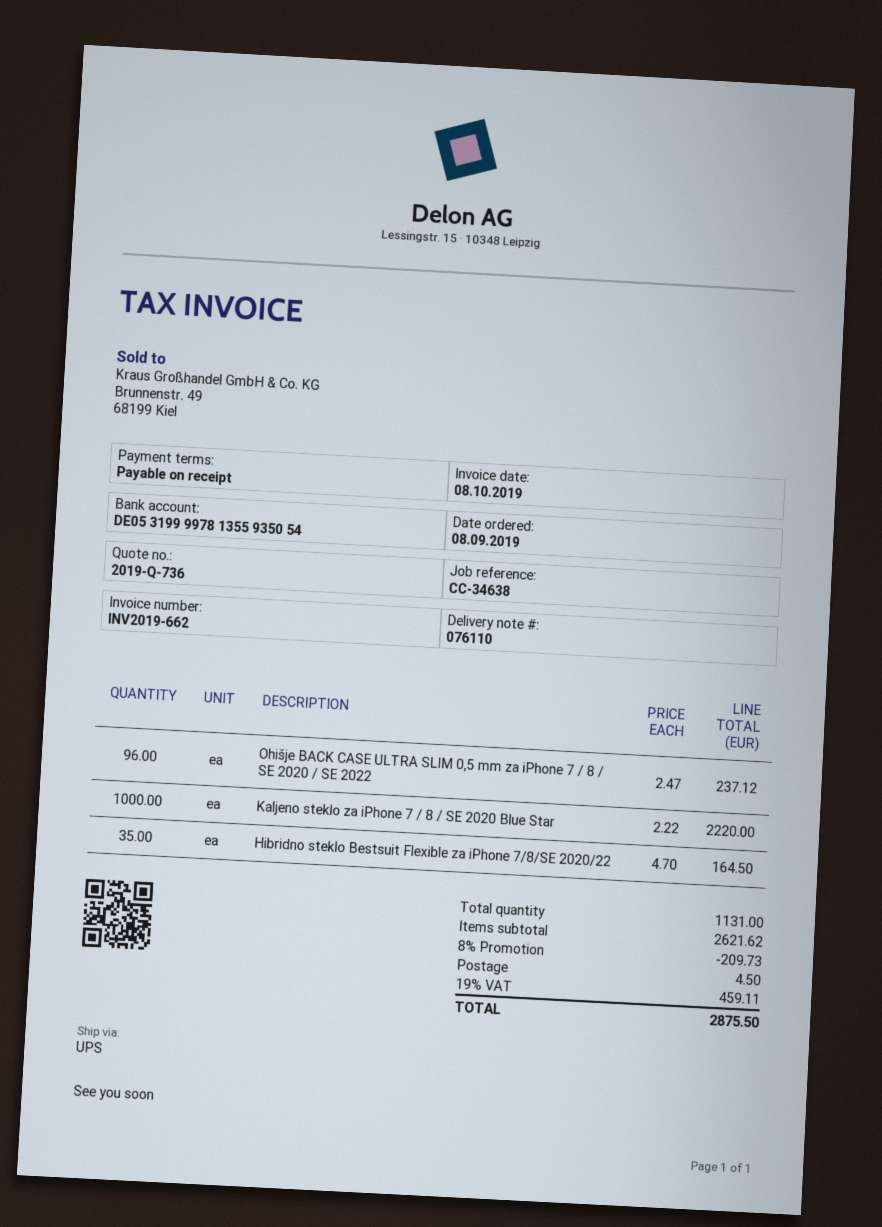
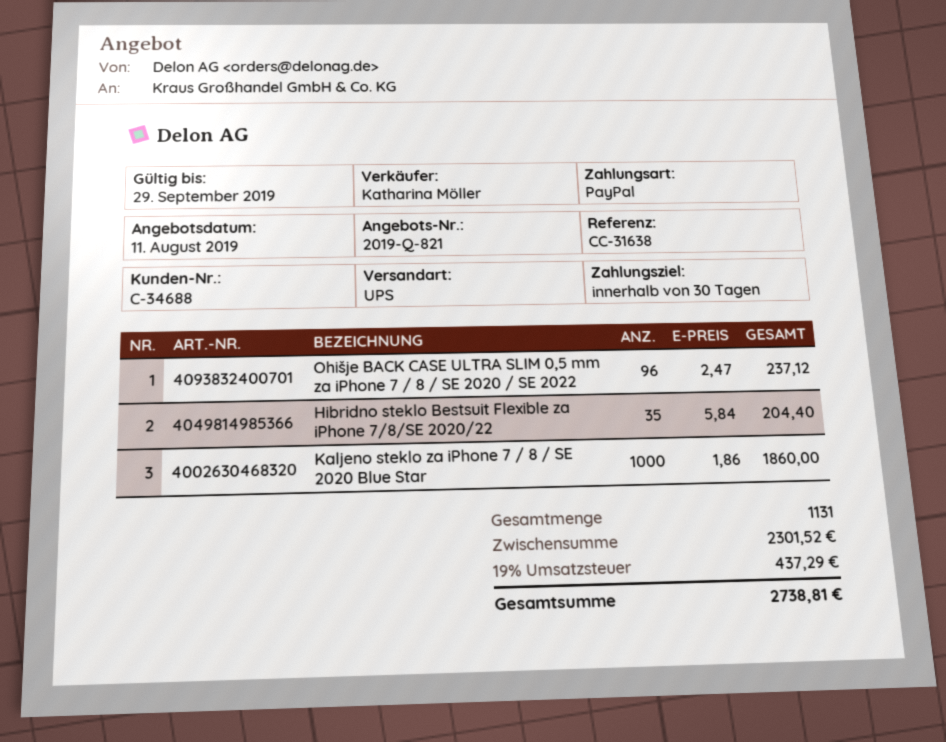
quote number: 2019-Q-736 -> 2019-Q-821
payment terms: on receipt -> 30 days
reference: CC-34638 -> CC-31638
Kaljeno steklo za iPhone 7 / 8 / SE 2020 Blue Star: 1000 x 2.22 = 2220.00 -> 1000 x 1.86 = 1860.00
Hibridno steklo Bestsuit Flexible za iPhone 7/8/SE 2020/22: 35 x 4.70 = 164.50 -> 35 x 5.84 = 204.40
subtotal: 2621.62 -> 2301.52
discount: 8% = 209.73 -> none
shipping: 4.50 -> none
tax: 19% = 459.11 -> 19% = 437.29
total: 2875.50 -> 2738.81

